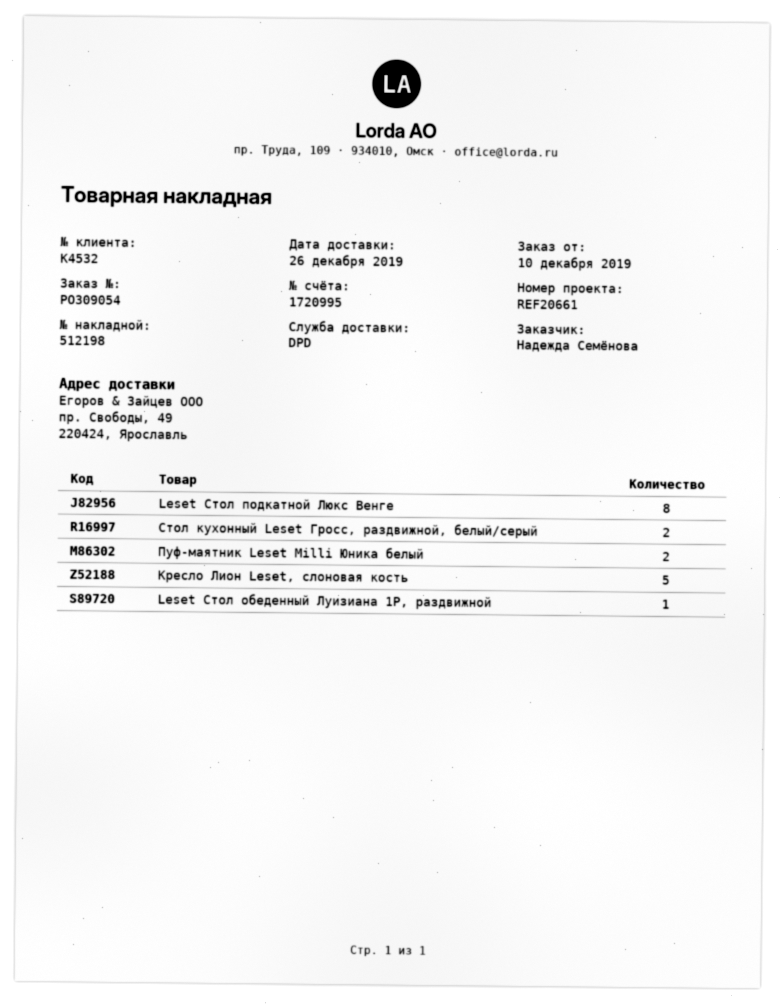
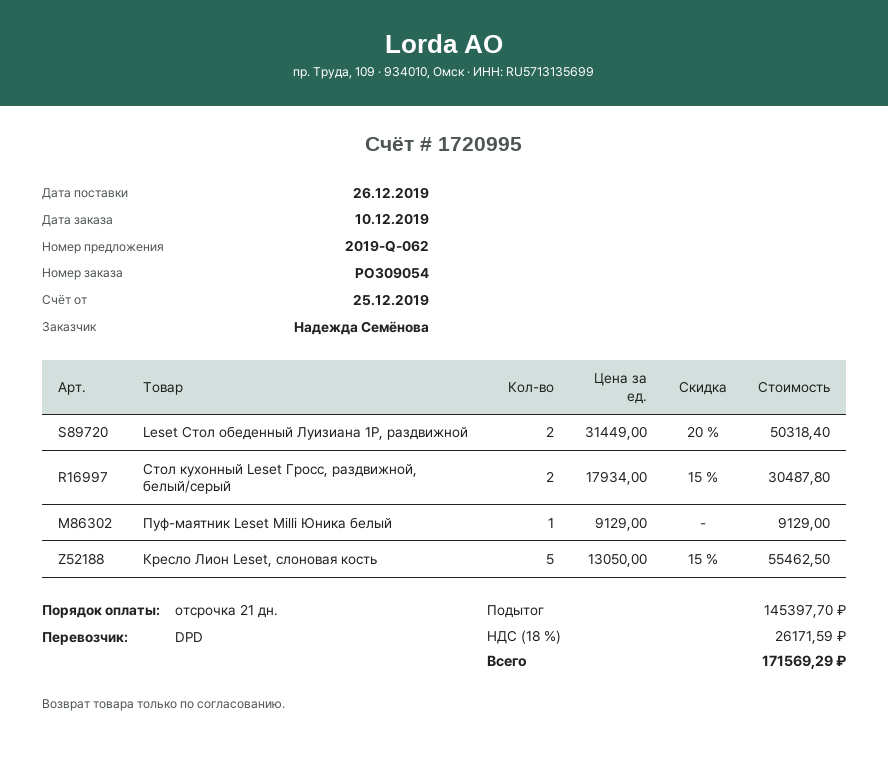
Leset Стол подкатной Люкс Венге: 8 -> none
Пуф-маятник Leset Milli Юника белый: 2 -> 1
Leset Стол обеденный Луизиана 1Р, раздвижной: 1 -> 2

